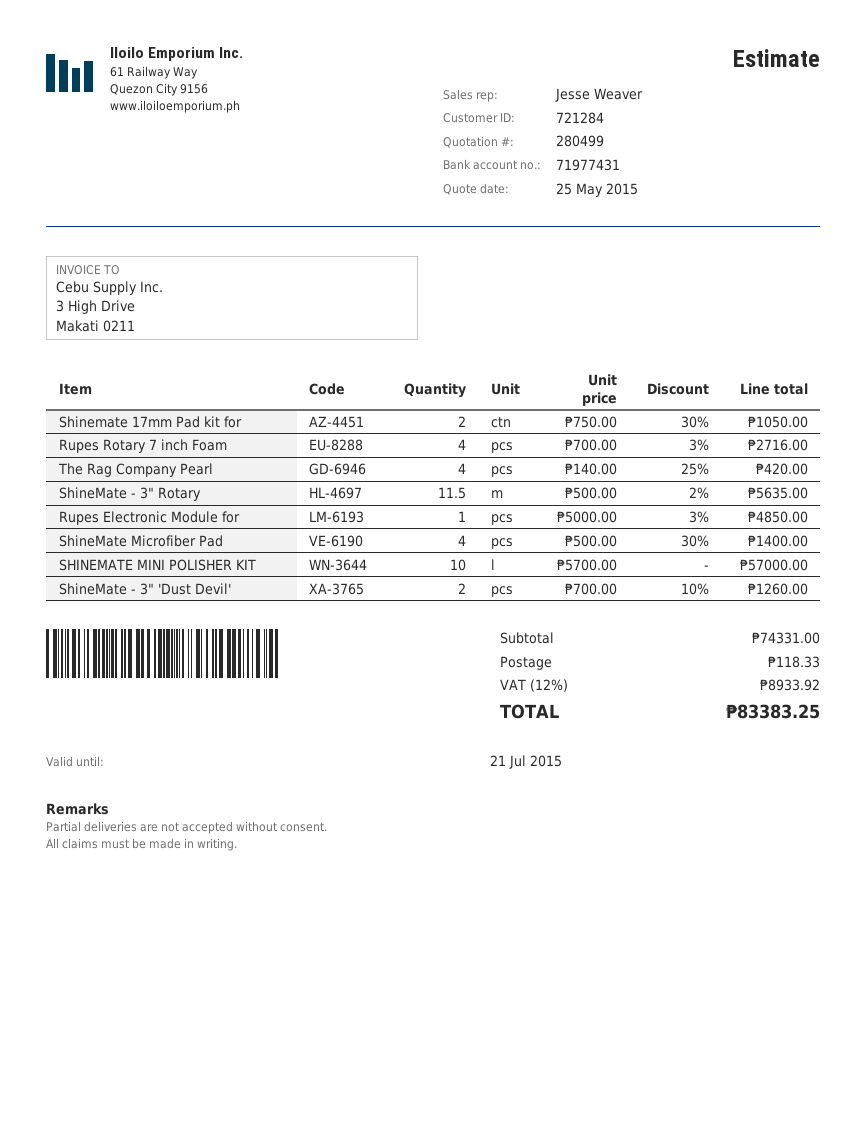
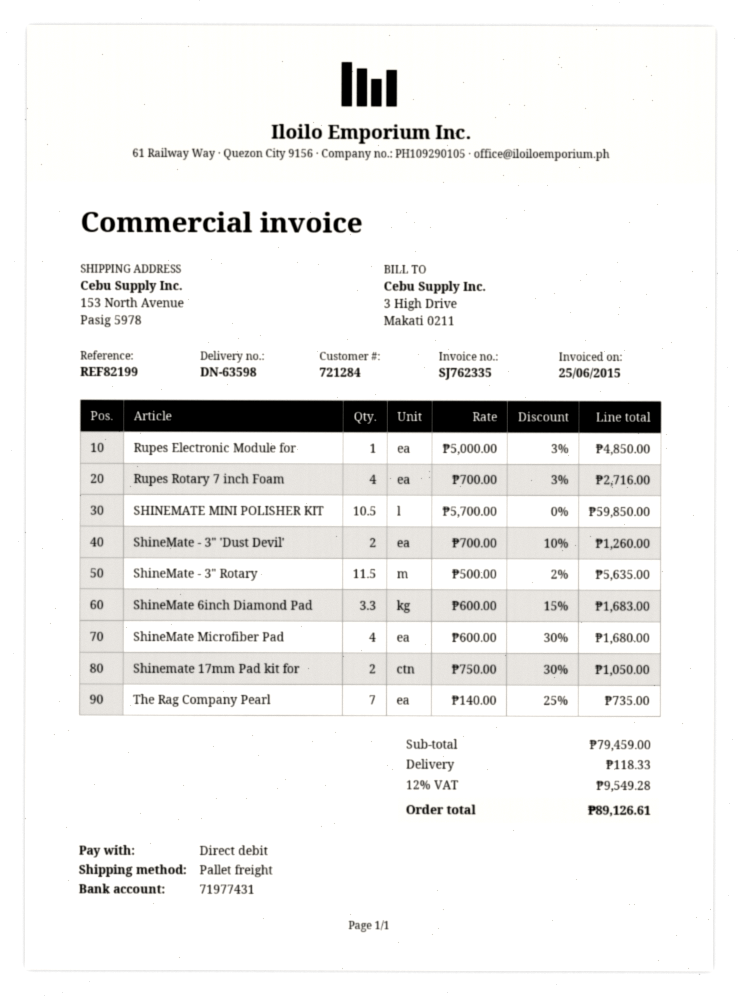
The Rag Company Pearl: 4 x 140.00 - 25% = 420.00 -> 7 x 140.00 - 25% = 735.00
ShineMate Microfiber Pad: 4 x 500.00 - 30% = 1400.00 -> 4 x 600.00 - 30% = 1680.00
SHINEMATE MINI POLISHER KIT: 10 x 5700.00 = 57000.00 -> 10.5 x 5700.00 = 59850.00
ShineMate 6inch Diamond Pad: none -> 3.3 x 600.00 - 15% = 1683.00
subtotal: 74331.00 -> 79459.00
tax: 12% = 8933.92 -> 12% = 9549.28
total: 83383.25 -> 89126.61

